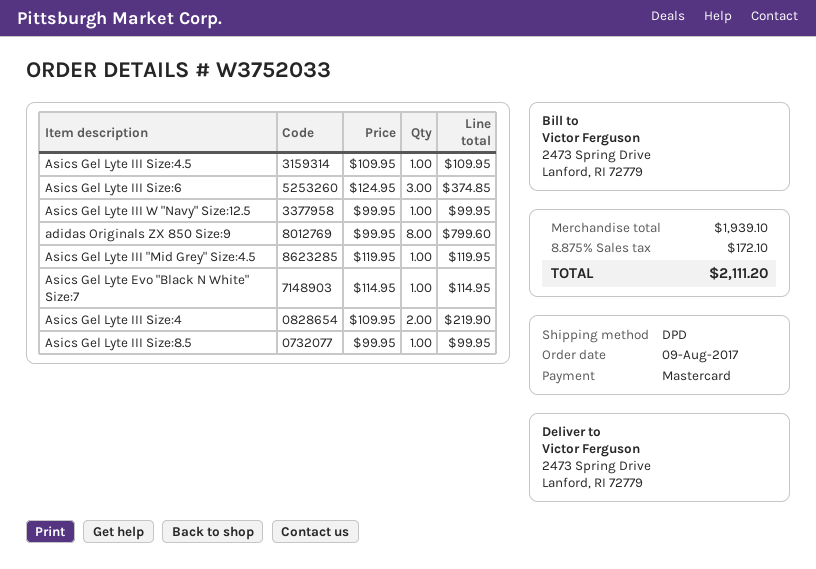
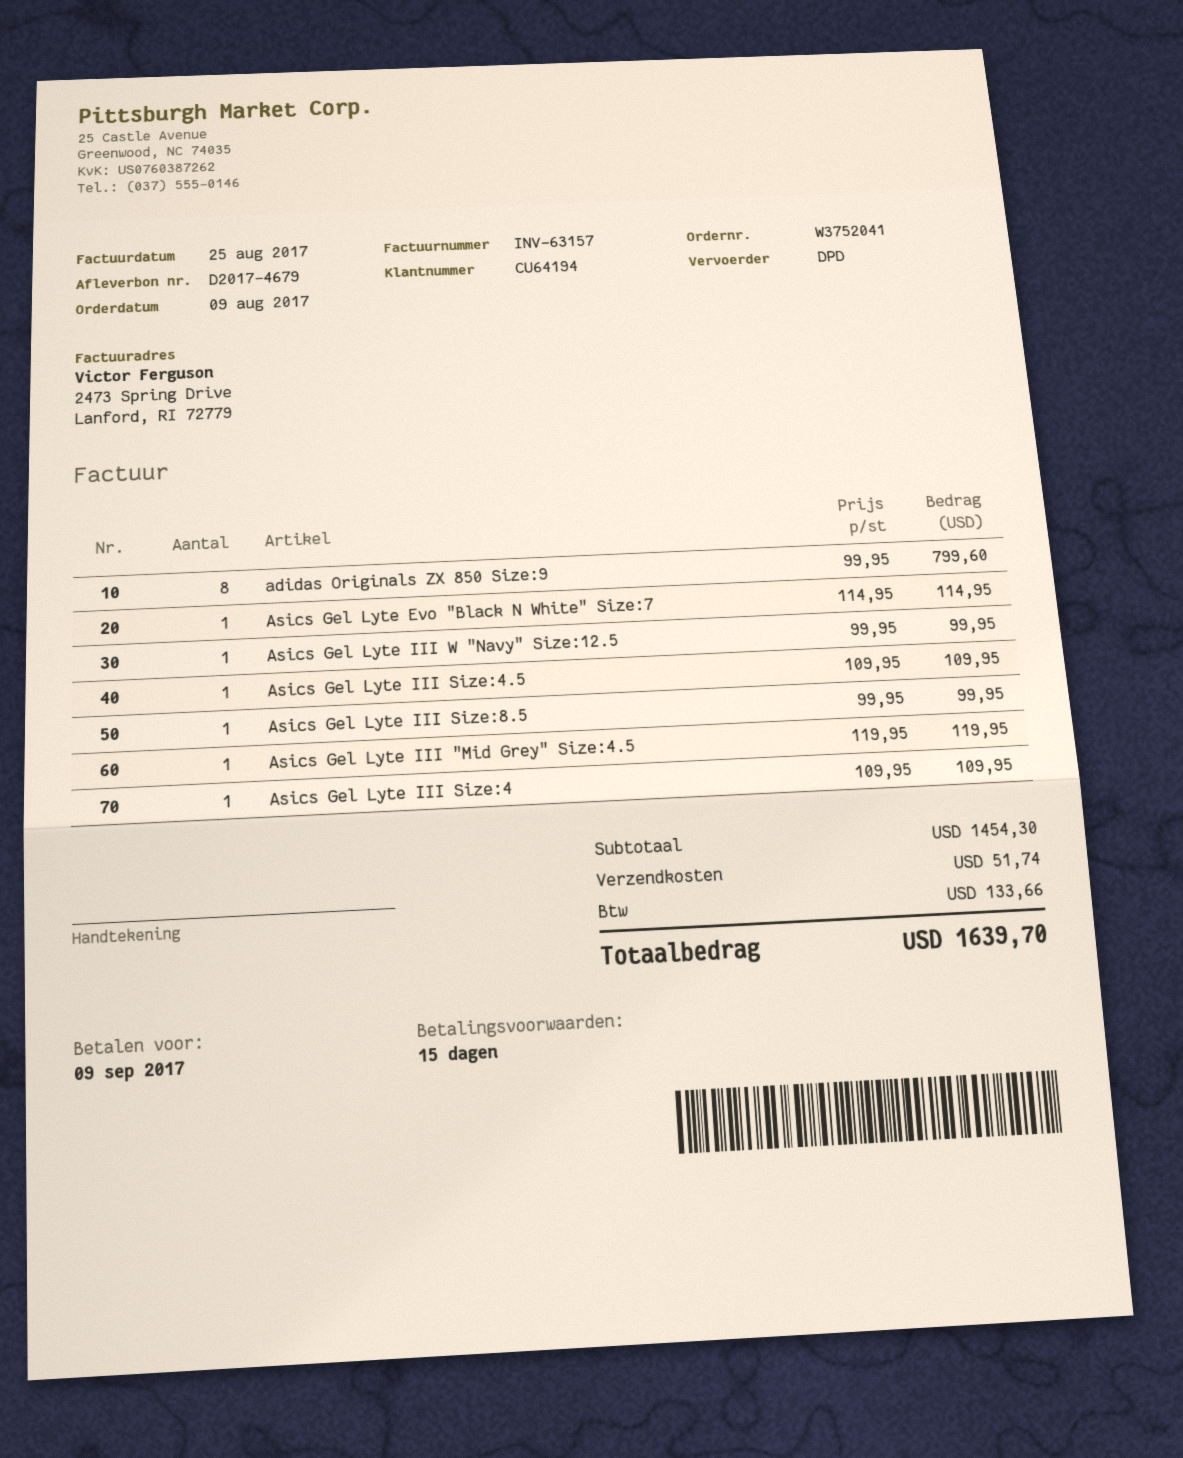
order number: W3752033 -> W3752041
Asics Gel Lyte III Size:6: 3 x 124.95 = 374.85 -> none
Asics Gel Lyte III Size:4: 2 x 109.95 = 219.90 -> 1 x 109.95 = 109.95
subtotal: 1939.10 -> 1454.30
shipping: none -> 51.74
tax: 172.10 -> 133.66
total: 2111.20 -> 1639.70

